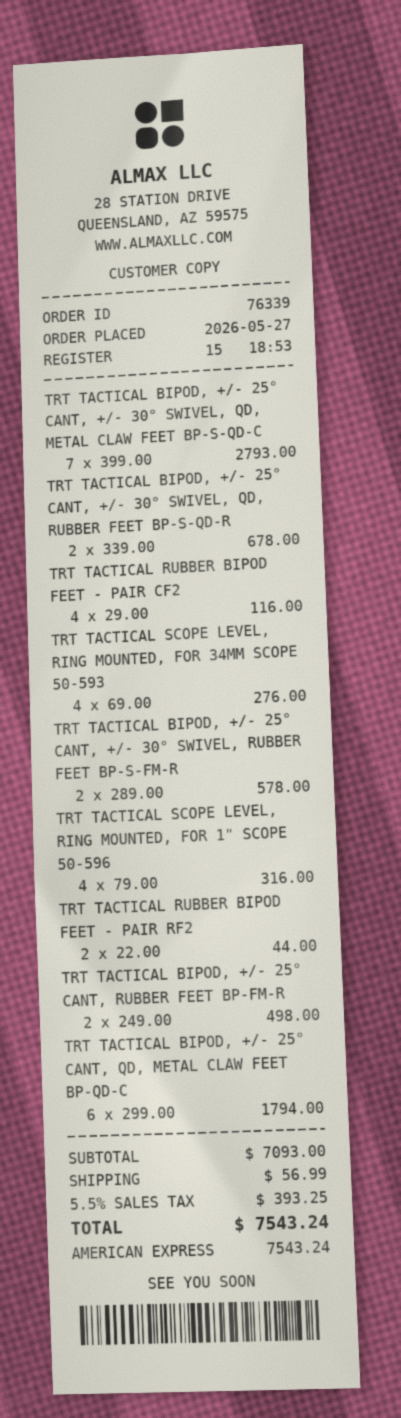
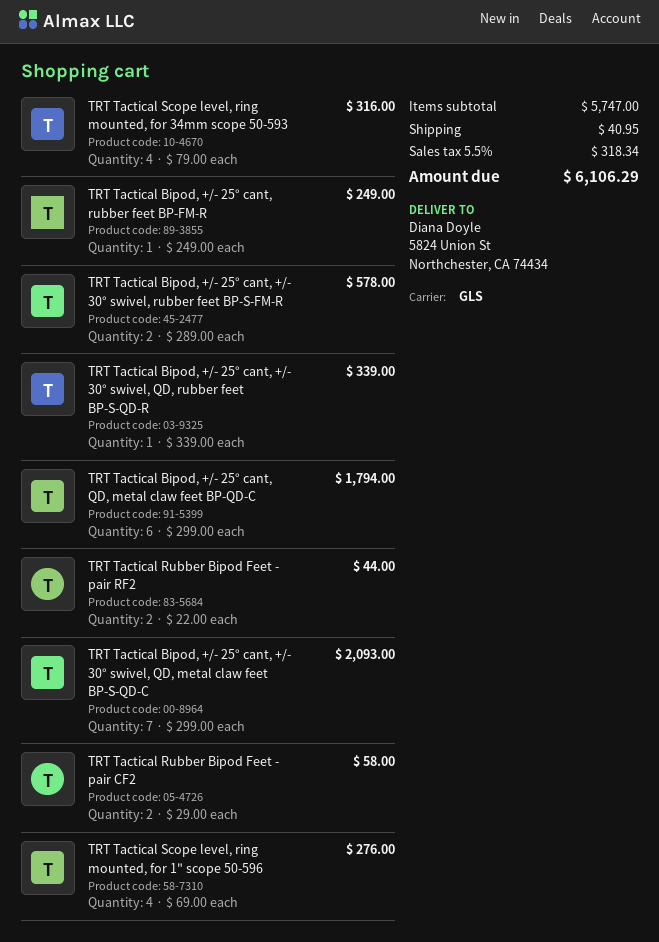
TRT TACTICAL BIPOD, +/- 25° CANT, +/- 30° SWIVEL, QD, METAL CLAW FEET BP-S-QD-C: 7 x 399.00 = 2793.00 -> 7 x 299.00 = 2093.00
TRT TACTICAL BIPOD, +/- 25° CANT, +/- 30° SWIVEL, QD, RUBBER FEET BP-S-QD-R: 2 x 339.00 = 678.00 -> 1 x 339.00 = 339.00
TRT TACTICAL RUBBER BIPOD FEET - PAIR CF2: 4 x 29.00 = 116.00 -> 2 x 29.00 = 58.00
TRT TACTICAL SCOPE LEVEL, RING MOUNTED, FOR 34MM SCOPE 50-593: 4 x 69.00 = 276.00 -> 4 x 79.00 = 316.00
TRT TACTICAL SCOPE LEVEL, RING MOUNTED, FOR 1" SCOPE 50-596: 4 x 79.00 = 316.00 -> 4 x 69.00 = 276.00
TRT TACTICAL BIPOD, +/- 25° CANT, RUBBER FEET BP-FM-R: 2 x 249.00 = 498.00 -> 1 x 249.00 = 249.00
subtotal: 7093.00 -> 5747.00
shipping: 56.99 -> 40.95
tax: 5.5% = 393.25 -> 5.5% = 318.34
total: 7543.24 -> 6106.29

